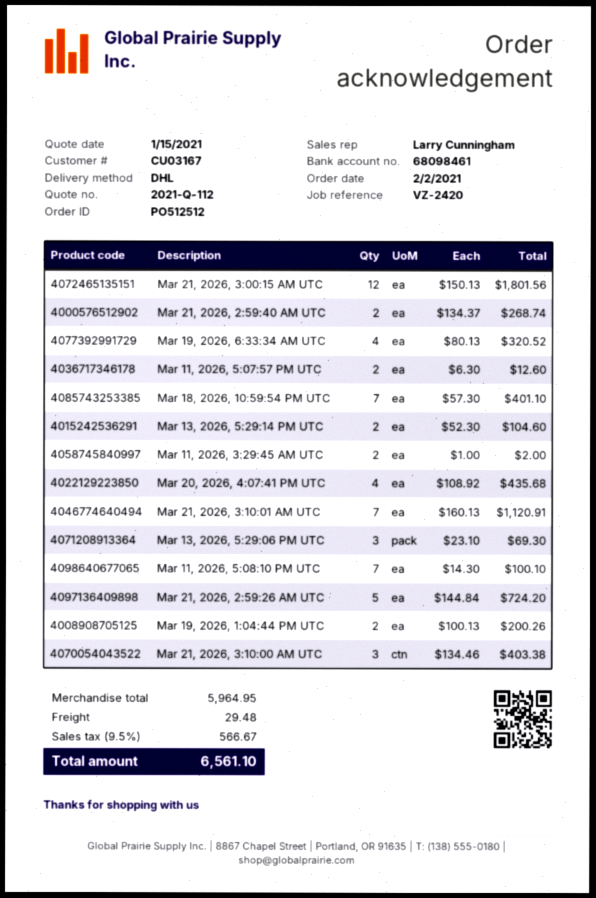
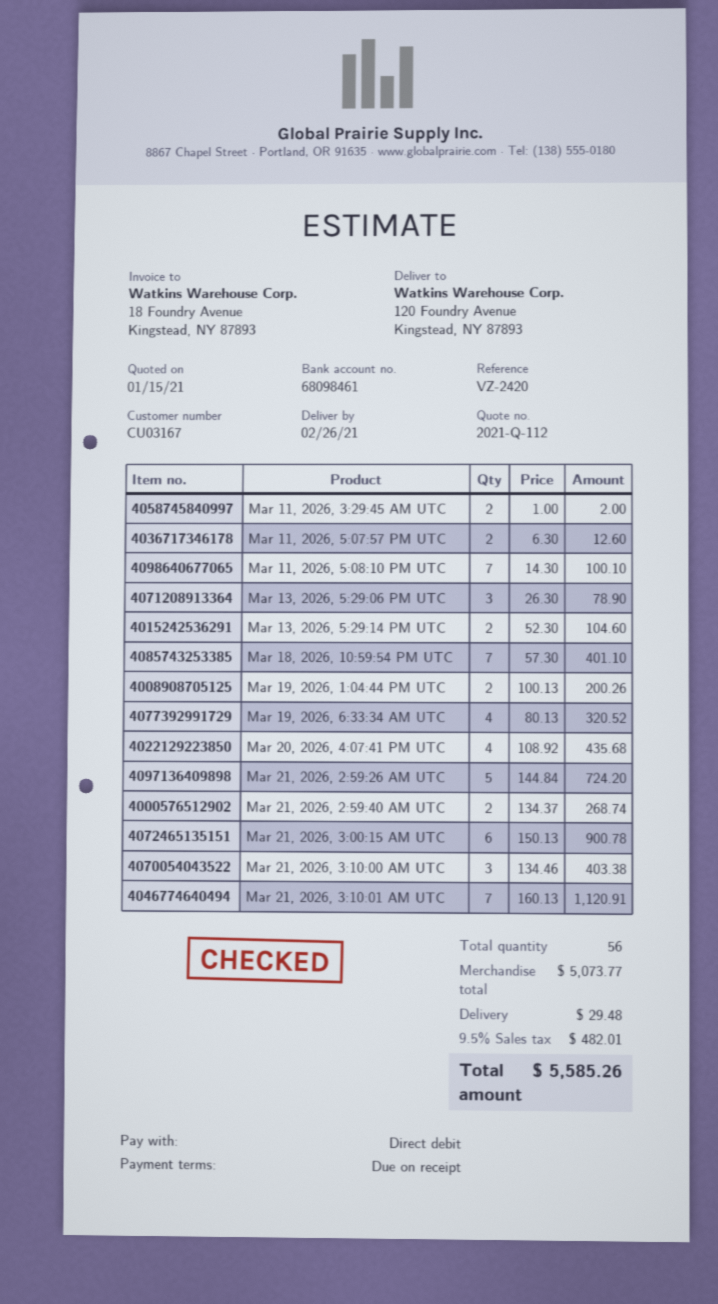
Mar 21, 2026, 3:00:15 AM UTC: 12 x 150.13 = 1801.56 -> 6 x 150.13 = 900.78
Mar 13, 2026, 5:29:06 PM UTC: 3 x 23.10 = 69.30 -> 3 x 26.30 = 78.90
subtotal: 5964.95 -> 5073.77
tax: 9.5% = 566.67 -> 9.5% = 482.01
total: 6561.10 -> 5585.26

